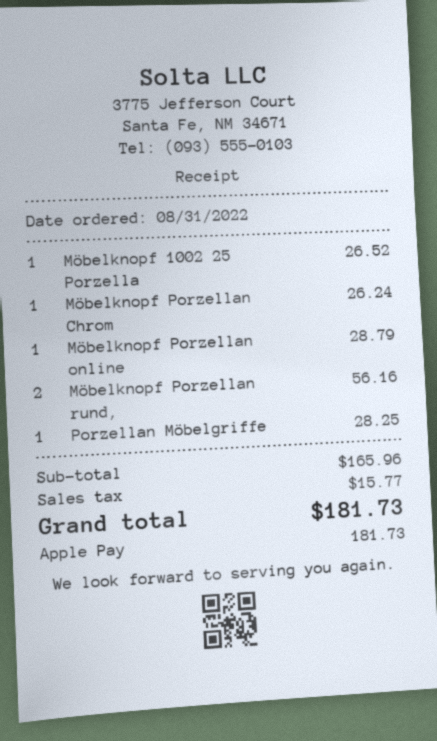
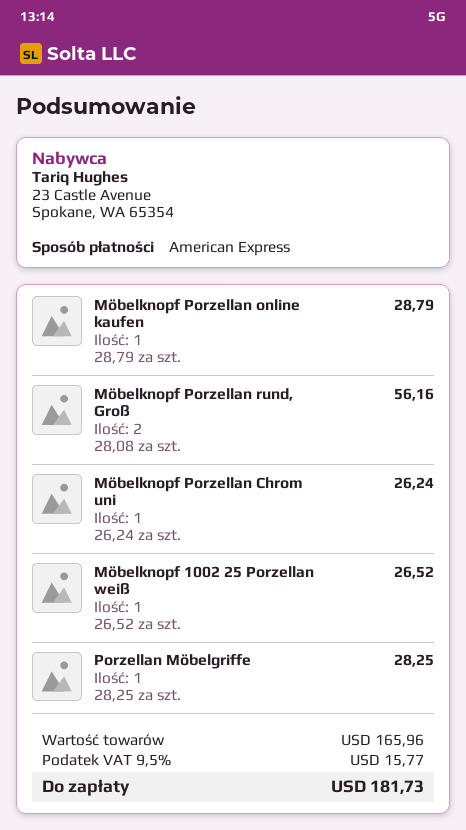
payment method: Apple Pay -> American Express

